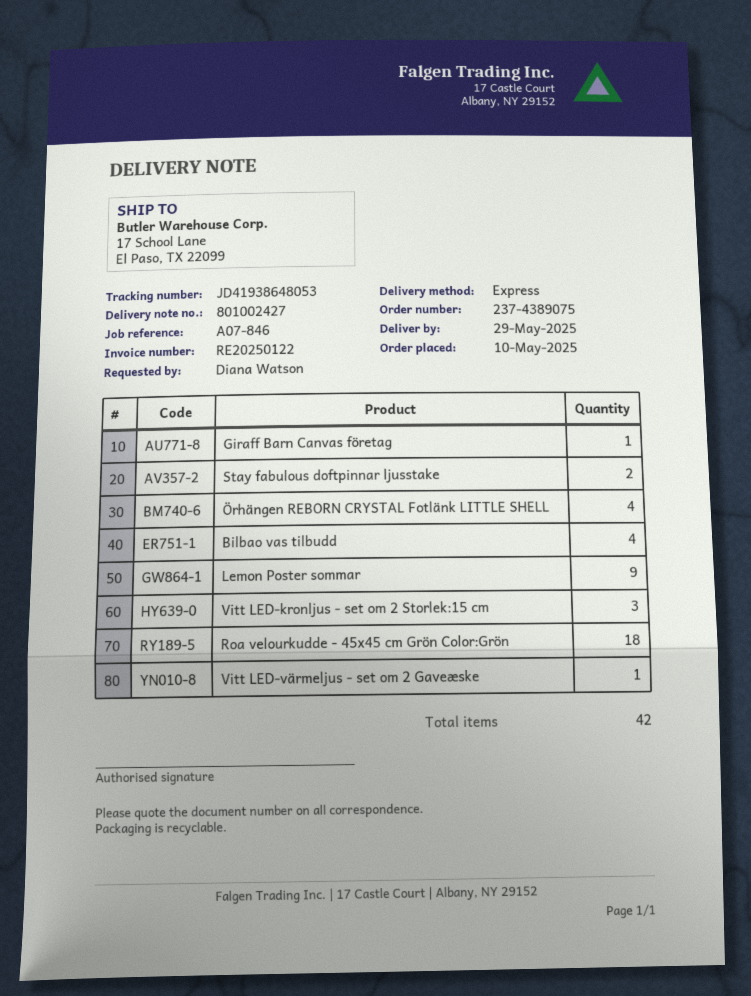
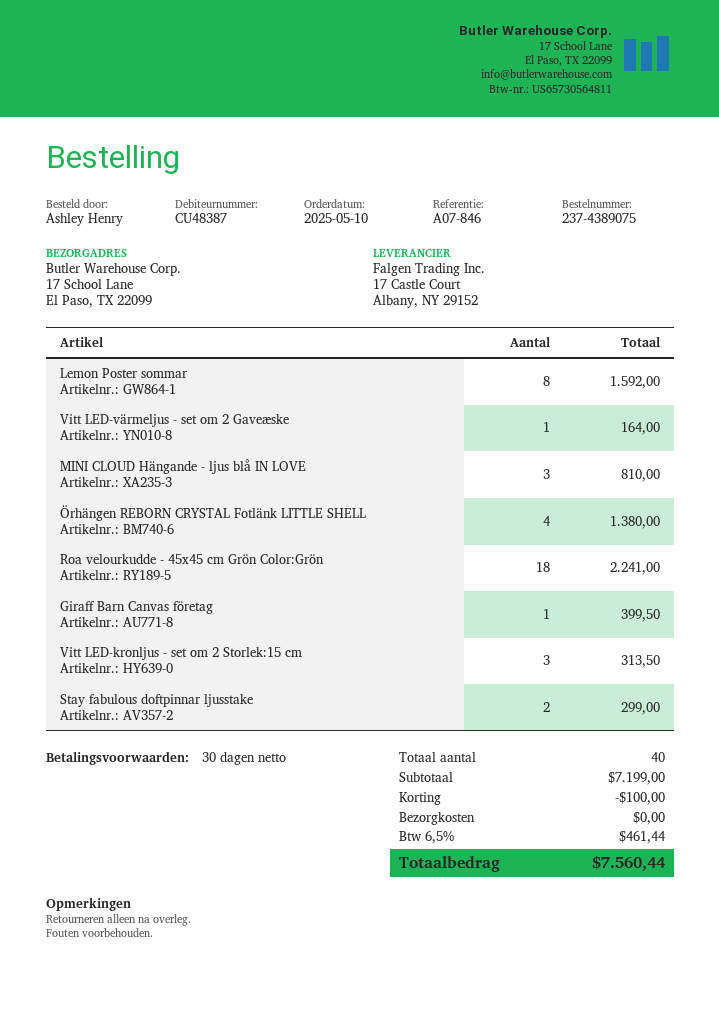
ordered by: Diana Watson -> Ashley Henry
Bilbao vas tilbudd: 4 -> none
Lemon Poster sommar: 9 -> 8
MINI CLOUD Hängande - ljus blå IN LOVE: none -> 3
total quantity: 42 -> 40

